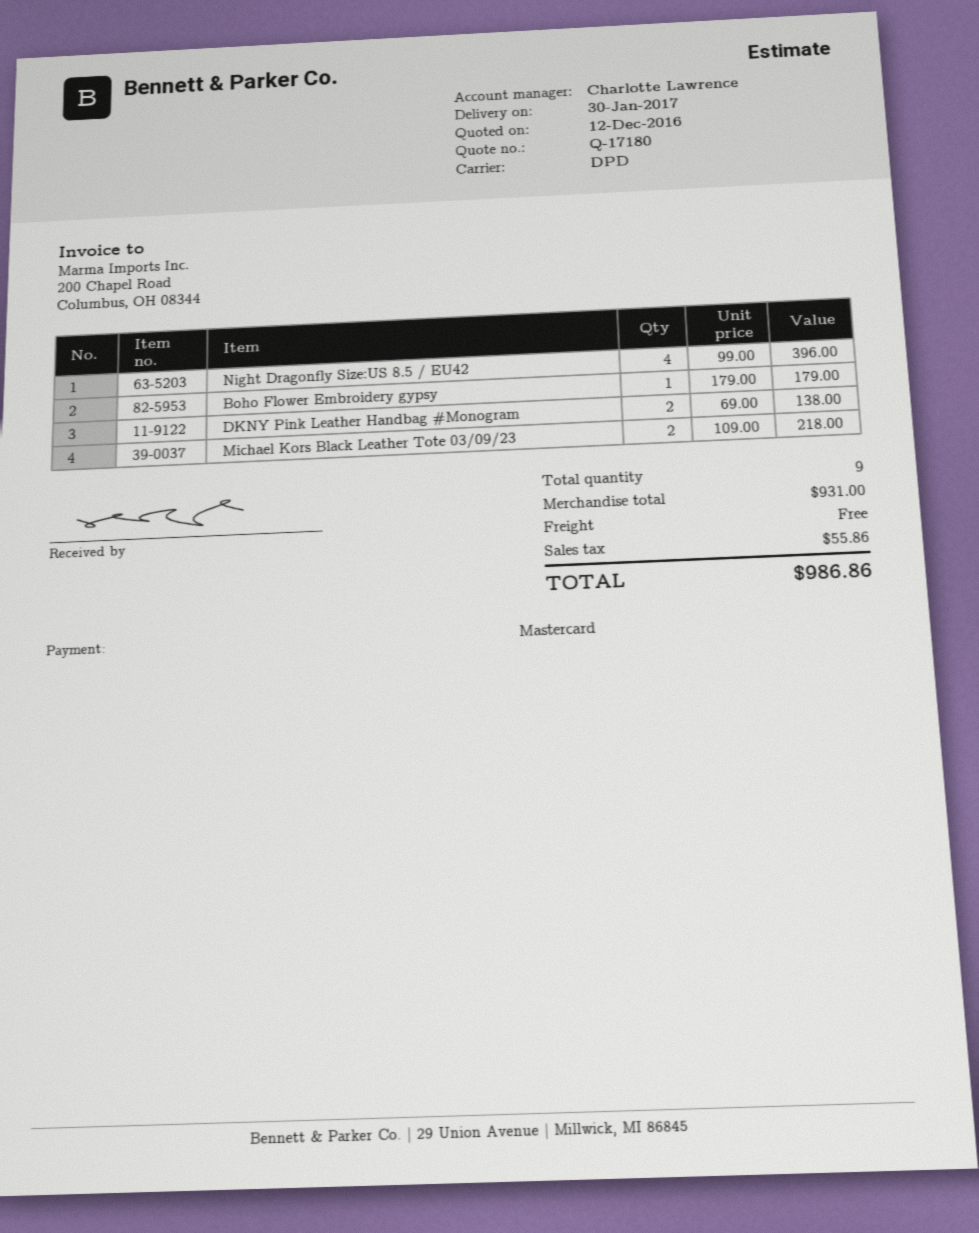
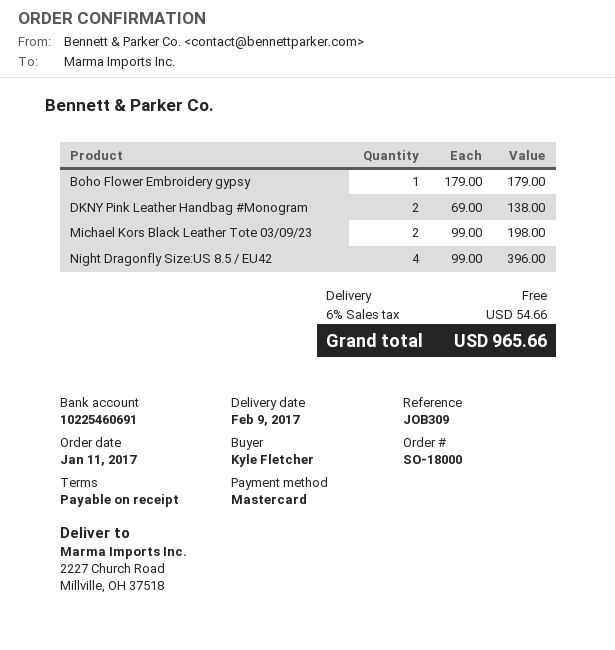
delivery date: 2017-01-30 -> 2017-02-09
Michael Kors Black Leather Tote 03/09/23: 2 x 109.00 = 218.00 -> 2 x 99.00 = 198.00
tax: 55.86 -> 54.66
total: 986.86 -> 965.66

